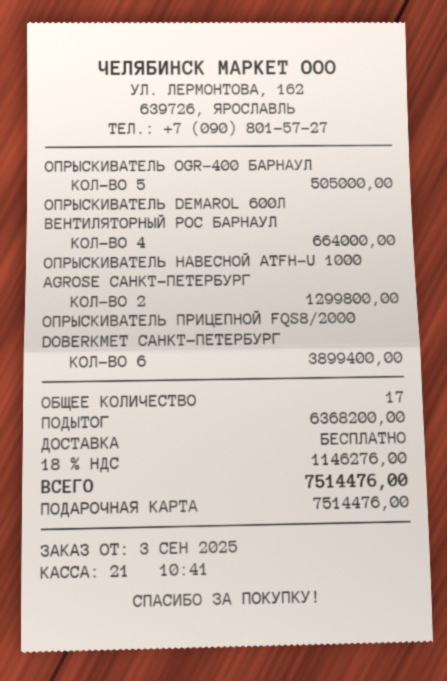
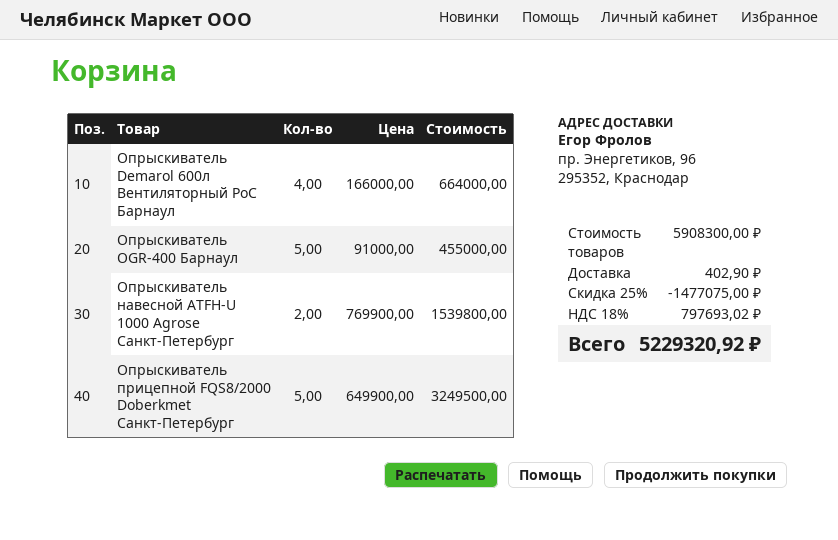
ОПРЫСКИВАТЕЛЬ OGR-400 БАРНАУЛ: 5 for 505000.00 -> 5 for 455000.00
ОПРЫСКИВАТЕЛЬ НАВЕСНОЙ ATFH-U 1000 AGROSE САНКТ-ПЕТЕРБУРГ: 2 for 1299800.00 -> 2 for 1539800.00
ОПРЫСКИВАТЕЛЬ ПРИЦЕПНОЙ FQS8/2000 DOBERKMET САНКТ-ПЕТЕРБУРГ: 6 for 3899400.00 -> 5 for 3249500.00
subtotal: 6368200.00 -> 5908300.00
discount: none -> 25% = 1477075.00
shipping: 0.00 -> 402.90
tax: 18% = 1146276.00 -> 18% = 797693.02
total: 7514476.00 -> 5229320.92

